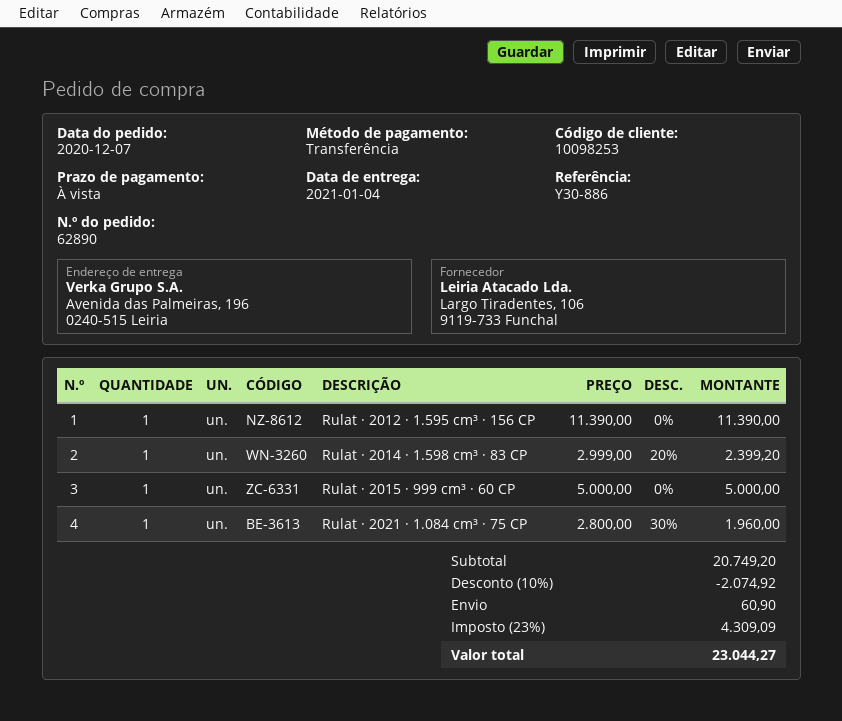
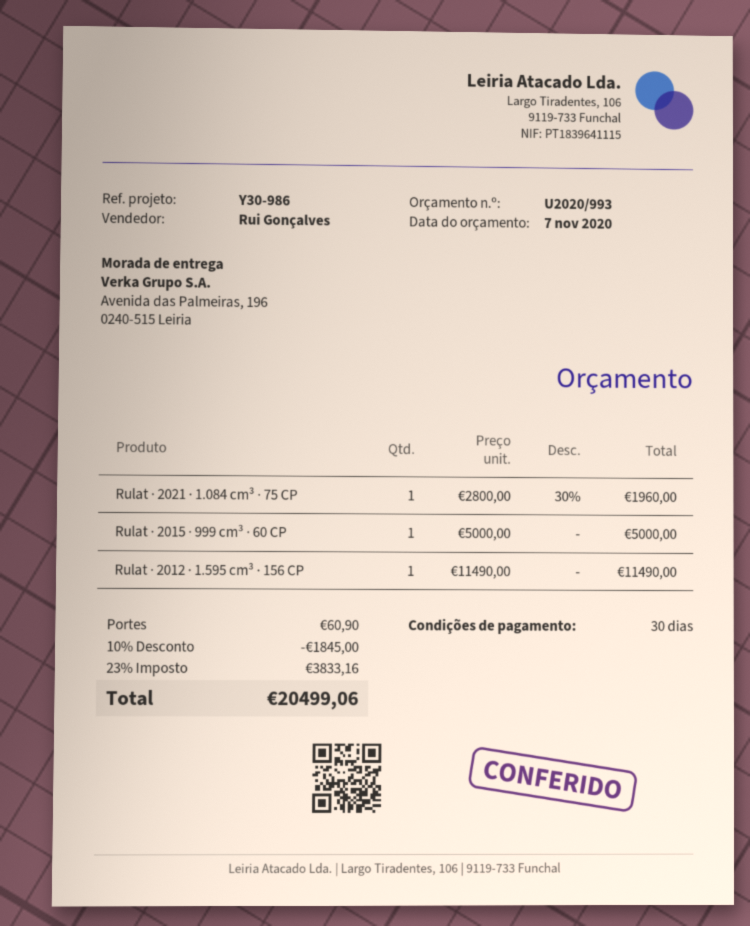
payment terms: on receipt -> 30 days
reference: Y30-886 -> Y30-986
Rulat · 2012 · 1.595 cm³ · 156 CP: 1 x 11390.00 = 11390.00 -> 1 x 11490.00 = 11490.00
Rulat · 2014 · 1.598 cm³ · 83 CP: 1 x 2999.00 - 20% = 2399.20 -> none
discount: 10% = 2074.92 -> 10% = 1845.00
tax: 23% = 4309.09 -> 23% = 3833.16
total: 23044.27 -> 20499.06

